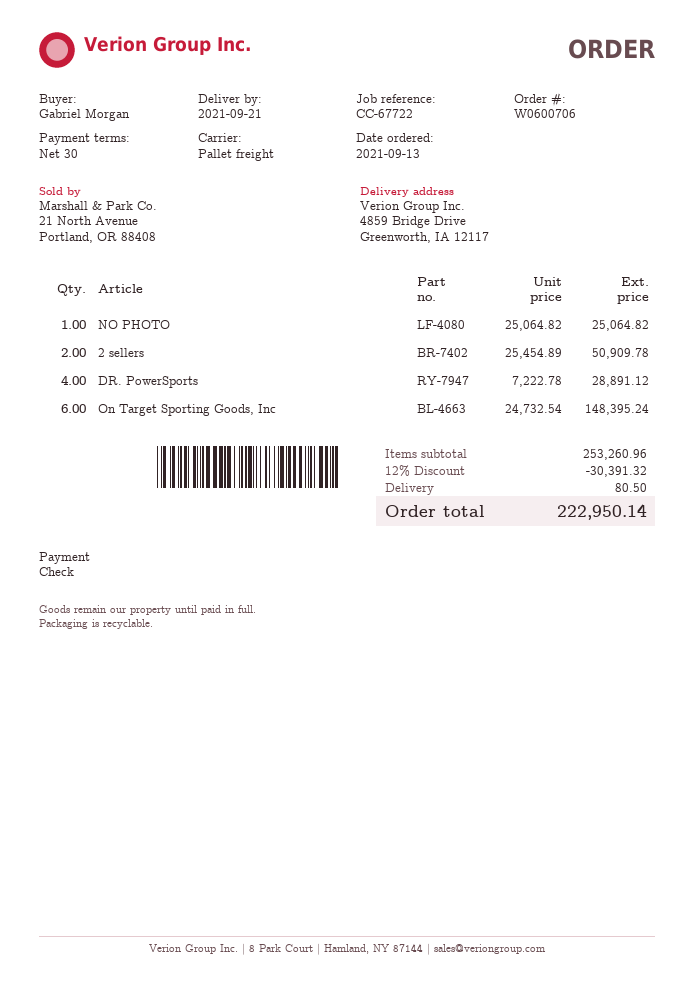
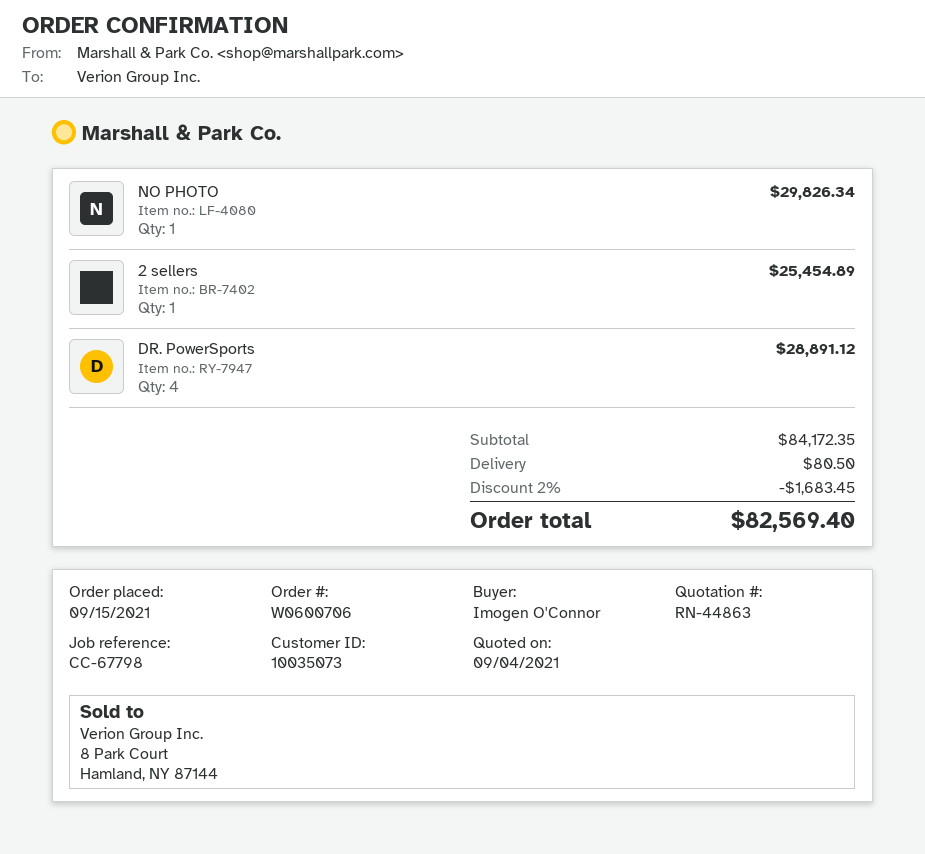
order date: 2021-09-13 -> 2021-09-15
reference: CC-67722 -> CC-67798
ordered by: Gabriel Morgan -> Imogen O'Connor
NO PHOTO: 1 for 25064.82 -> 1 for 29826.34
2 sellers: 2 for 50909.78 -> 1 for 25454.89
On Target Sporting Goods, Inc: 6 for 148395.24 -> none
subtotal: 253260.96 -> 84172.35
discount: 12% = 30391.32 -> 2% = 1683.45
total: 222950.14 -> 82569.40

